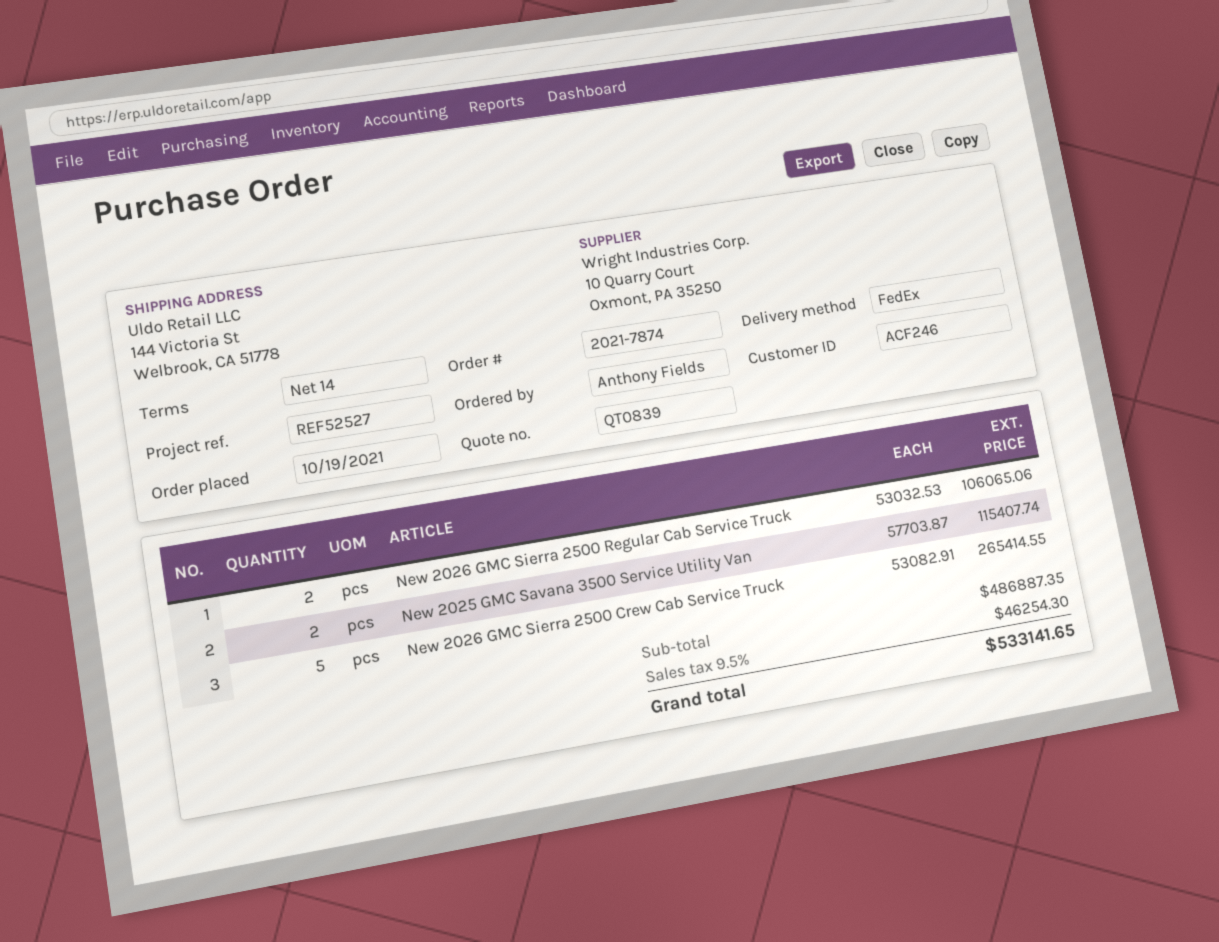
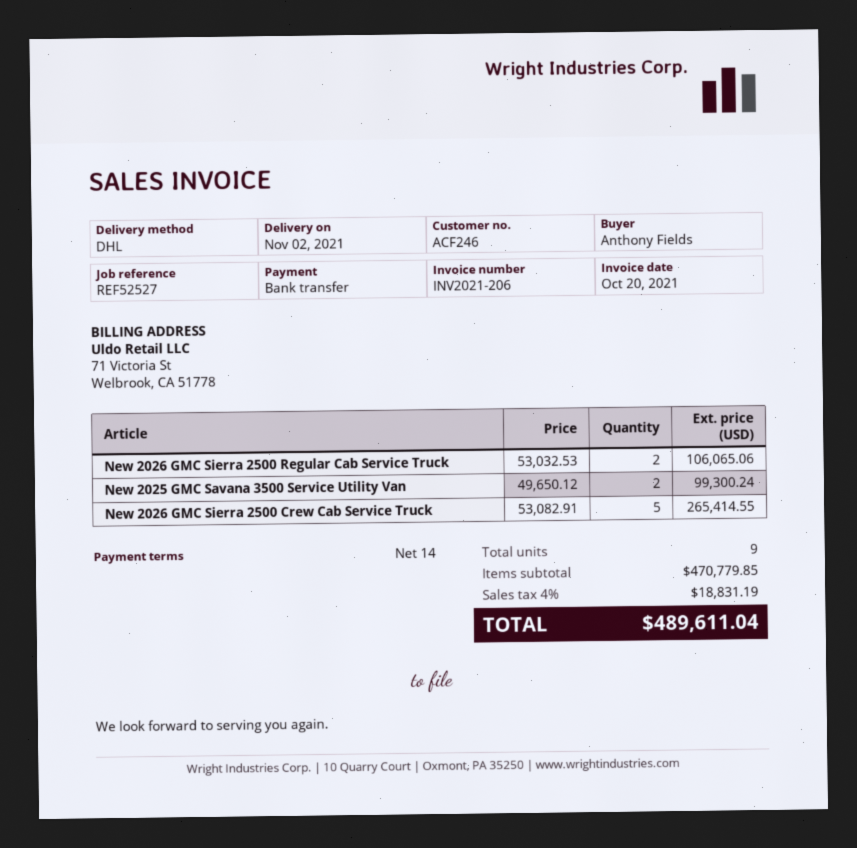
shipping method: FedEx -> DHL
New 2025 GMC Savana 3500 Service Utility Van: 2 x 57703.87 = 115407.74 -> 2 x 49650.12 = 99300.24
subtotal: 486887.35 -> 470779.85
tax: 9.5% = 46254.30 -> 4% = 18831.19
total: 533141.65 -> 489611.04

